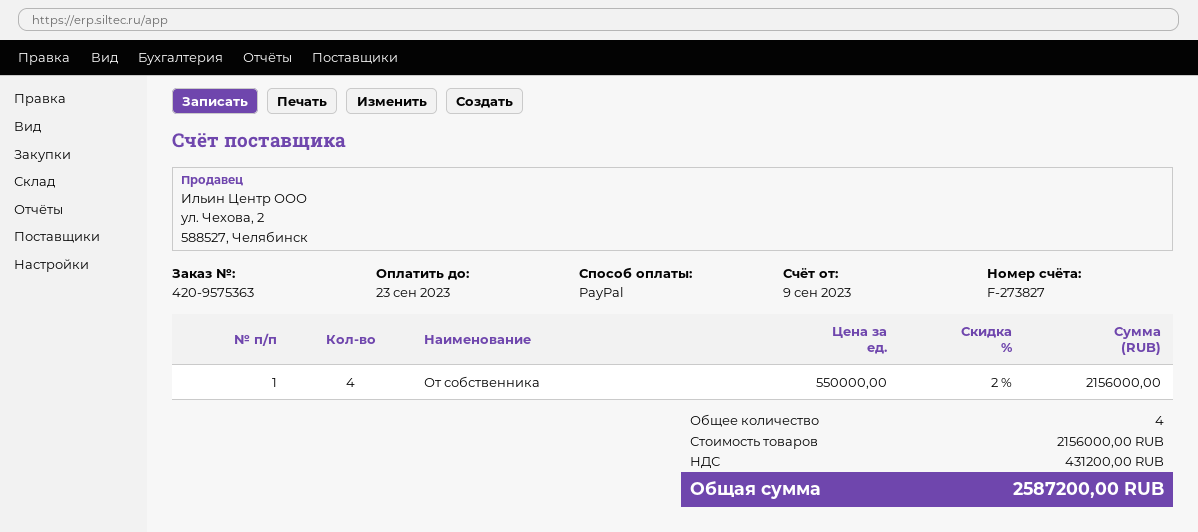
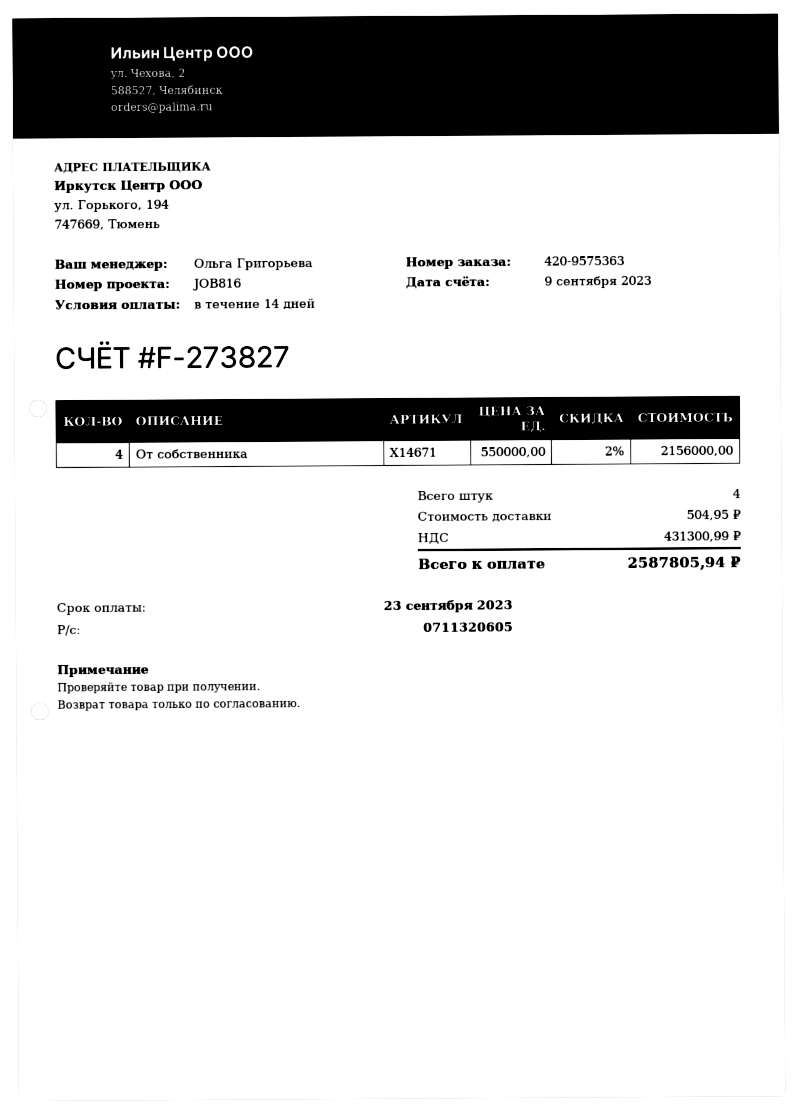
shipping: none -> 504.95
tax: 431200.00 -> 431300.99
total: 2587200.00 -> 2587805.94

